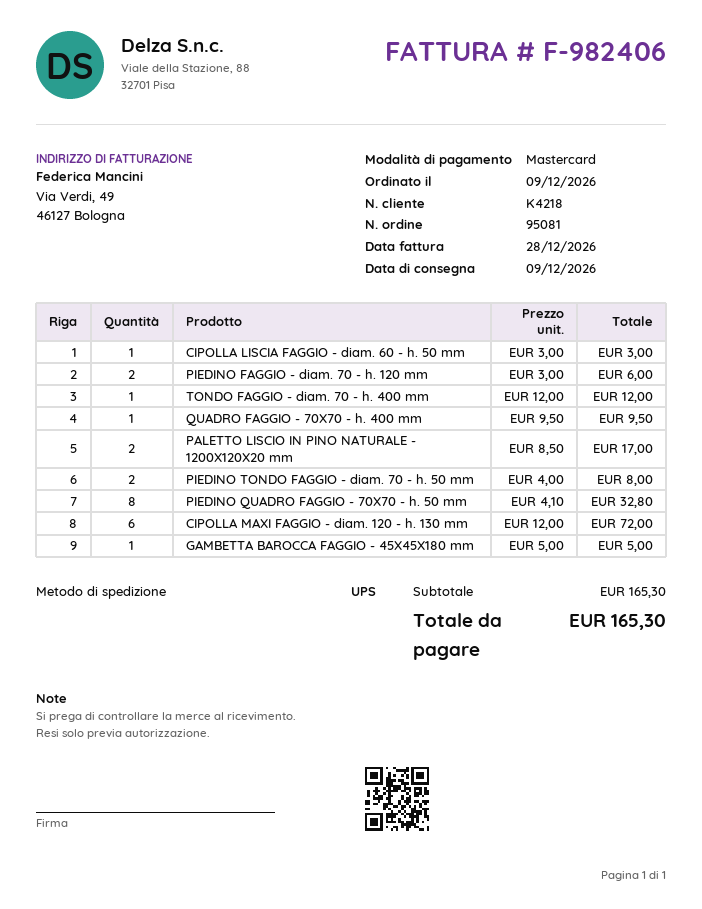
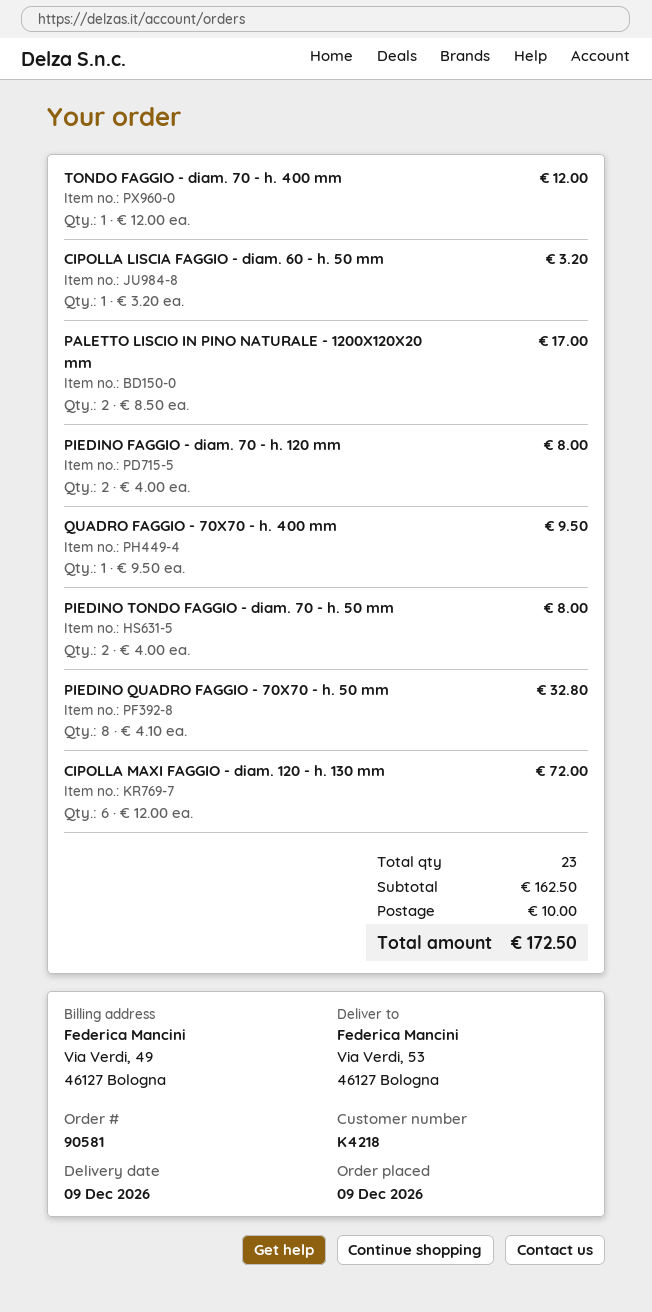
order number: 95081 -> 90581
CIPOLLA LISCIA FAGGIO - diam. 60 - h. 50 mm: 1 x 3.00 = 3.00 -> 1 x 3.20 = 3.20
PIEDINO FAGGIO - diam. 70 - h. 120 mm: 2 x 3.00 = 6.00 -> 2 x 4.00 = 8.00
GAMBETTA BAROCCA FAGGIO - 45X45X180 mm: 1 x 5.00 = 5.00 -> none
subtotal: 165.30 -> 162.50
shipping: none -> 10.00
total: 165.30 -> 172.50

